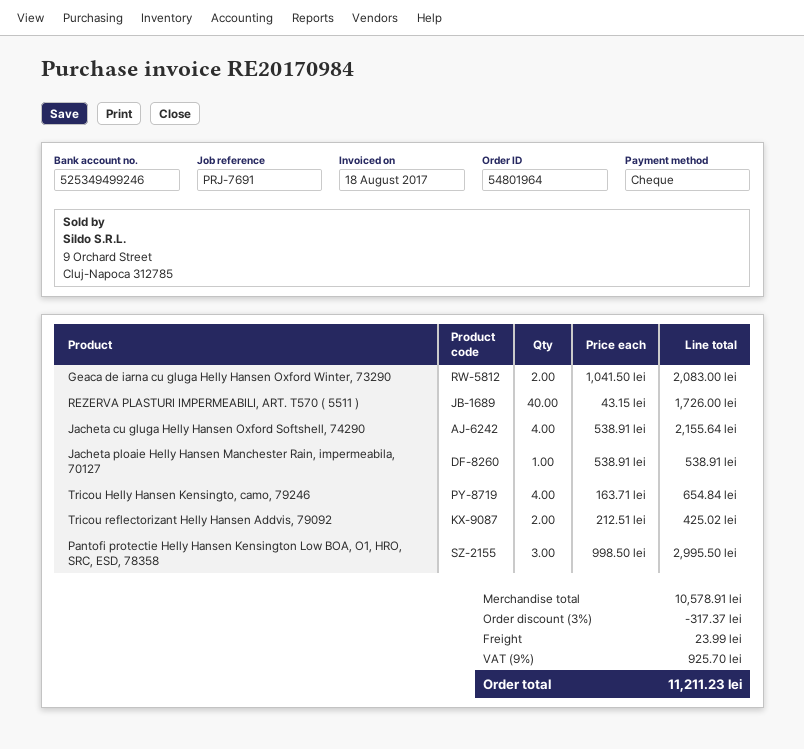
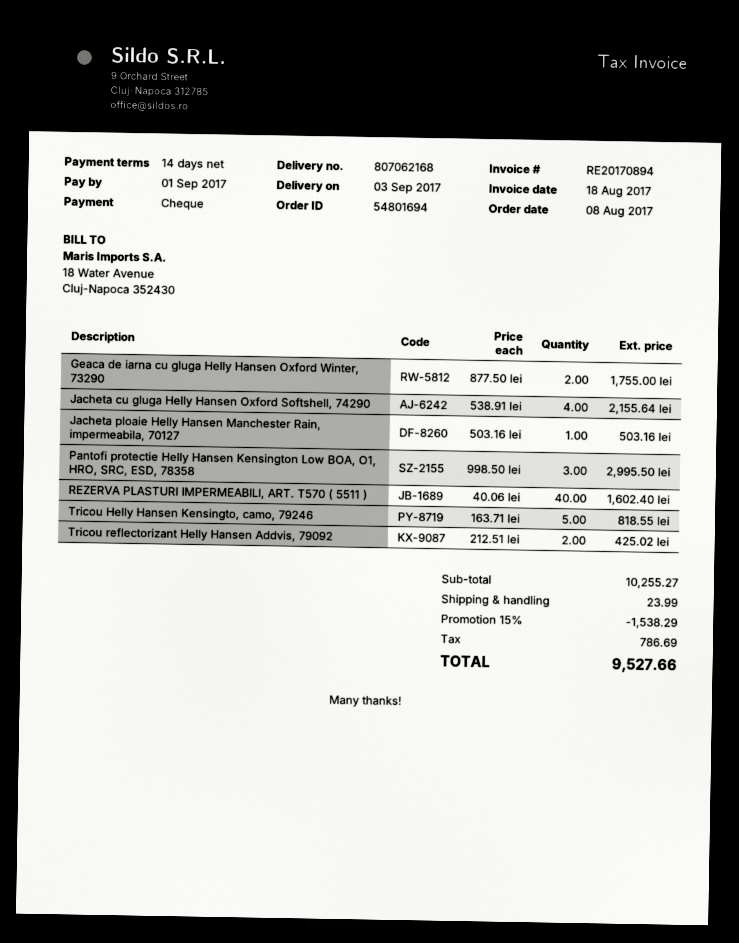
order number: 54801964 -> 54801694
invoice number: RE20170984 -> RE20170894
Geaca de iarna cu gluga Helly Hansen Oxford Winter, 73290: 2 x 1041.50 = 2083.00 -> 2 x 877.50 = 1755.00
REZERVA PLASTURI IMPERMEABILI, ART. T570 ( 5511 ): 40 x 43.15 = 1726.00 -> 40 x 40.06 = 1602.40
Jacheta ploaie Helly Hansen Manchester Rain, impermeabila, 70127: 1 x 538.91 = 538.91 -> 1 x 503.16 = 503.16
Tricou Helly Hansen Kensingto, camo, 79246: 4 x 163.71 = 654.84 -> 5 x 163.71 = 818.55
subtotal: 10578.91 -> 10255.27
discount: 3% = 317.37 -> 15% = 1538.29
tax: 925.70 -> 786.69
total: 11211.23 -> 9527.66

